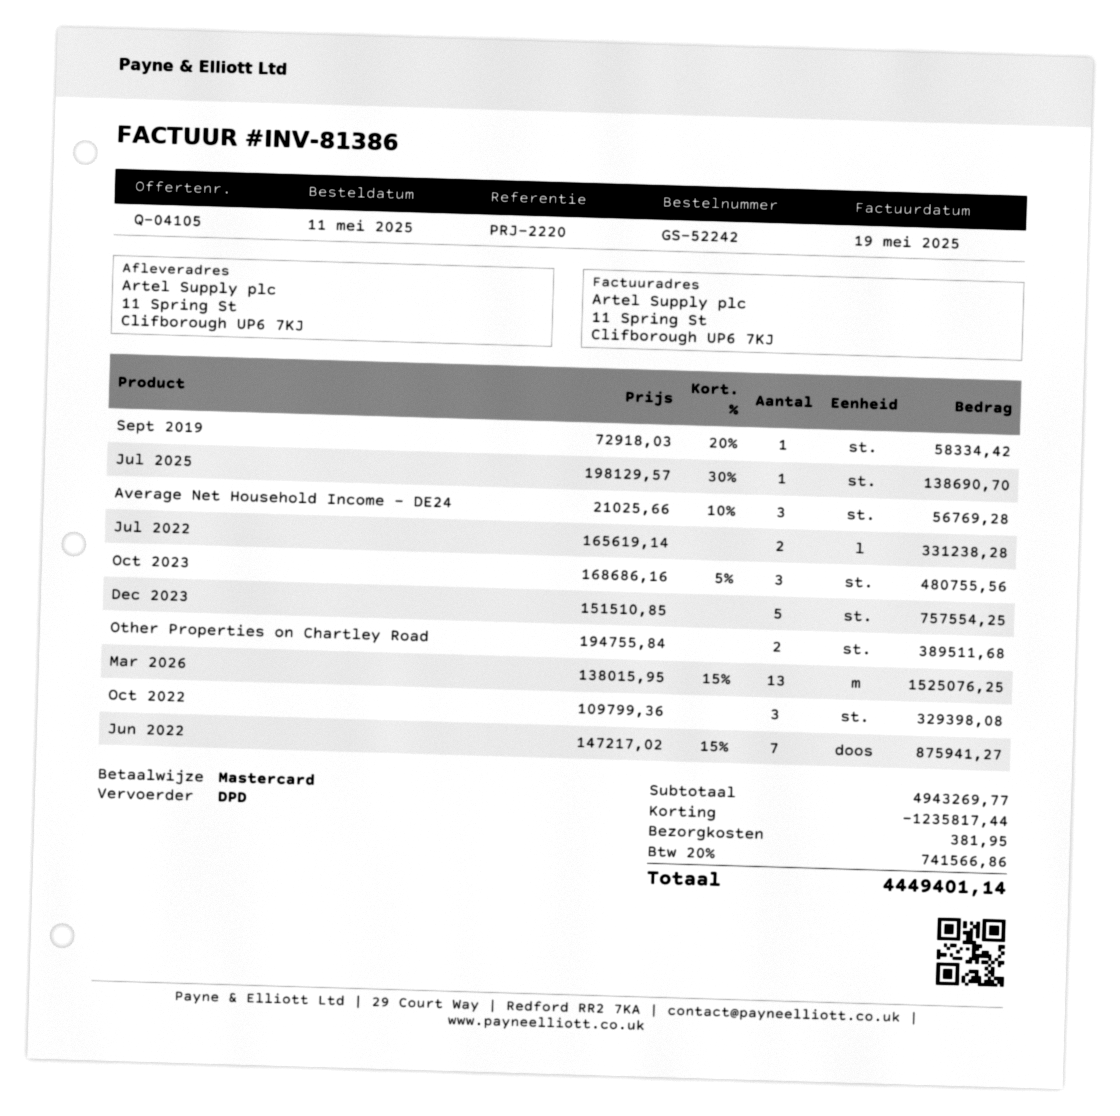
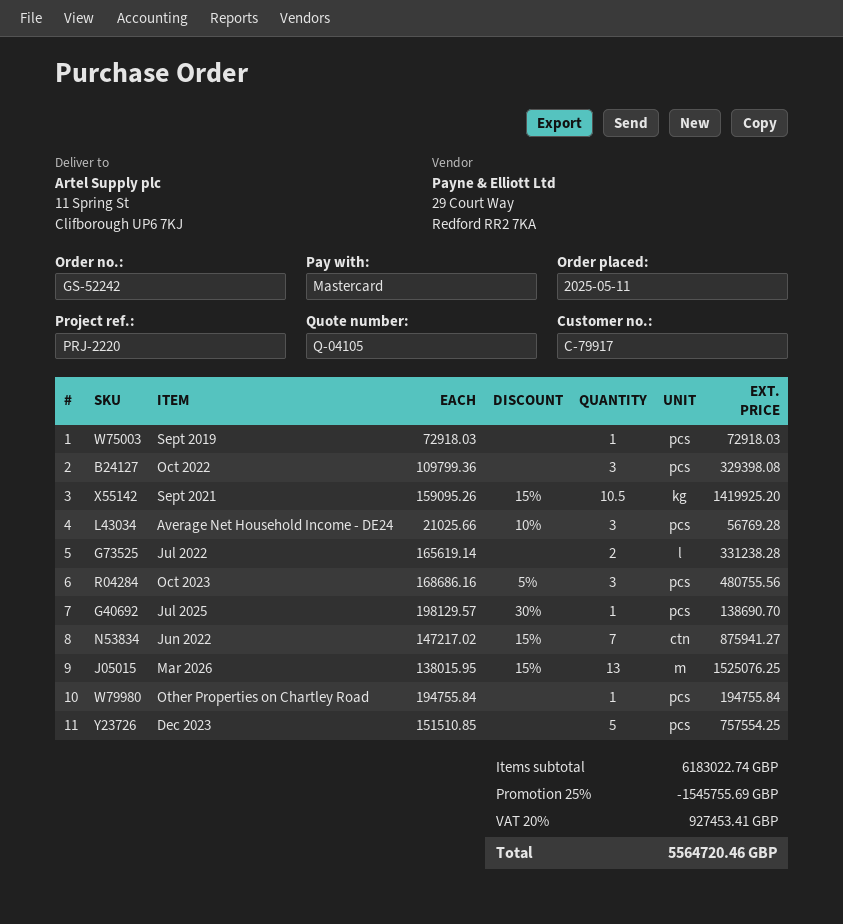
Sept 2019: 1 x 72918.03 - 20% = 58334.42 -> 1 x 72918.03 = 72918.03
Other Properties on Chartley Road: 2 x 194755.84 = 389511.68 -> 1 x 194755.84 = 194755.84
Sept 2021: none -> 10.5 x 159095.26 - 15% = 1419925.20
subtotal: 4943269.77 -> 6183022.74
discount: 1235817.44 -> 1545755.69
shipping: 381.95 -> none
tax: 20% = 741566.86 -> 20% = 927453.41
total: 4449401.14 -> 5564720.46

